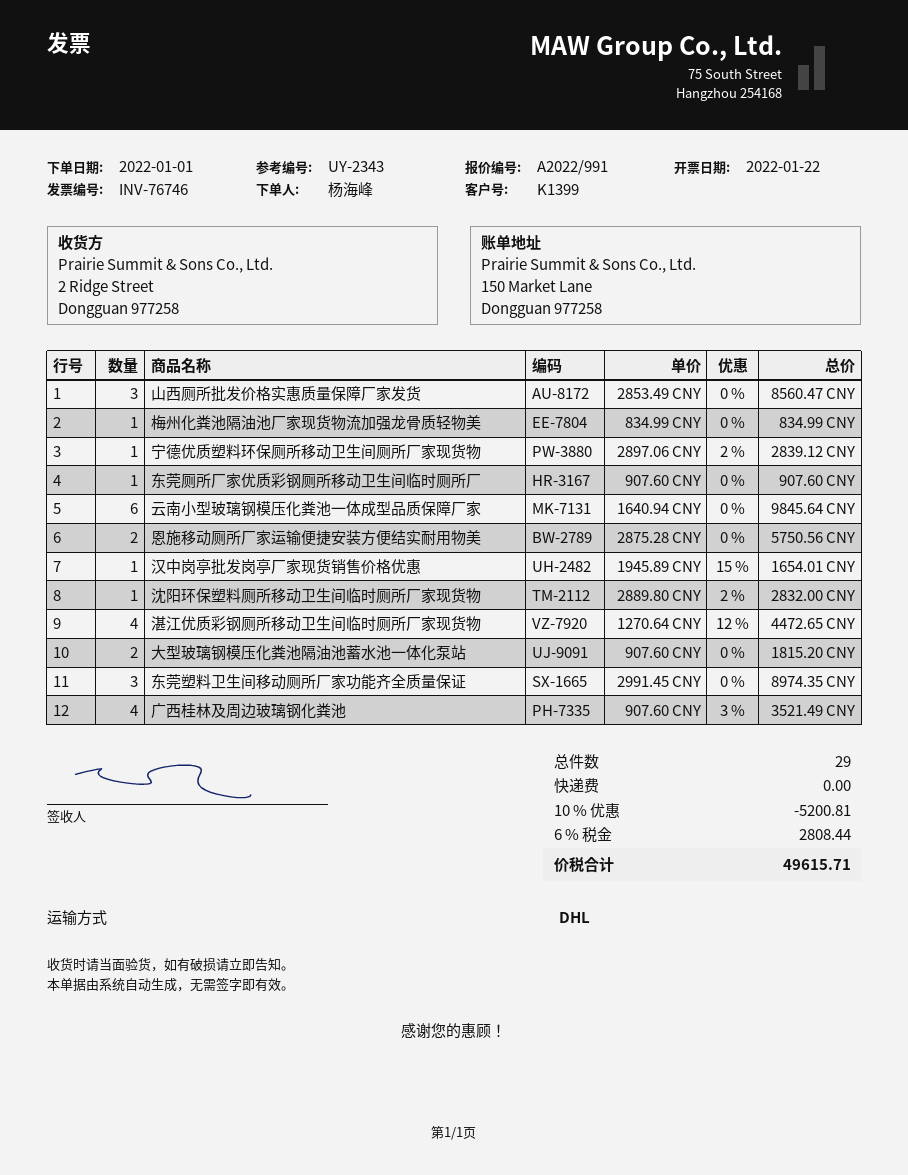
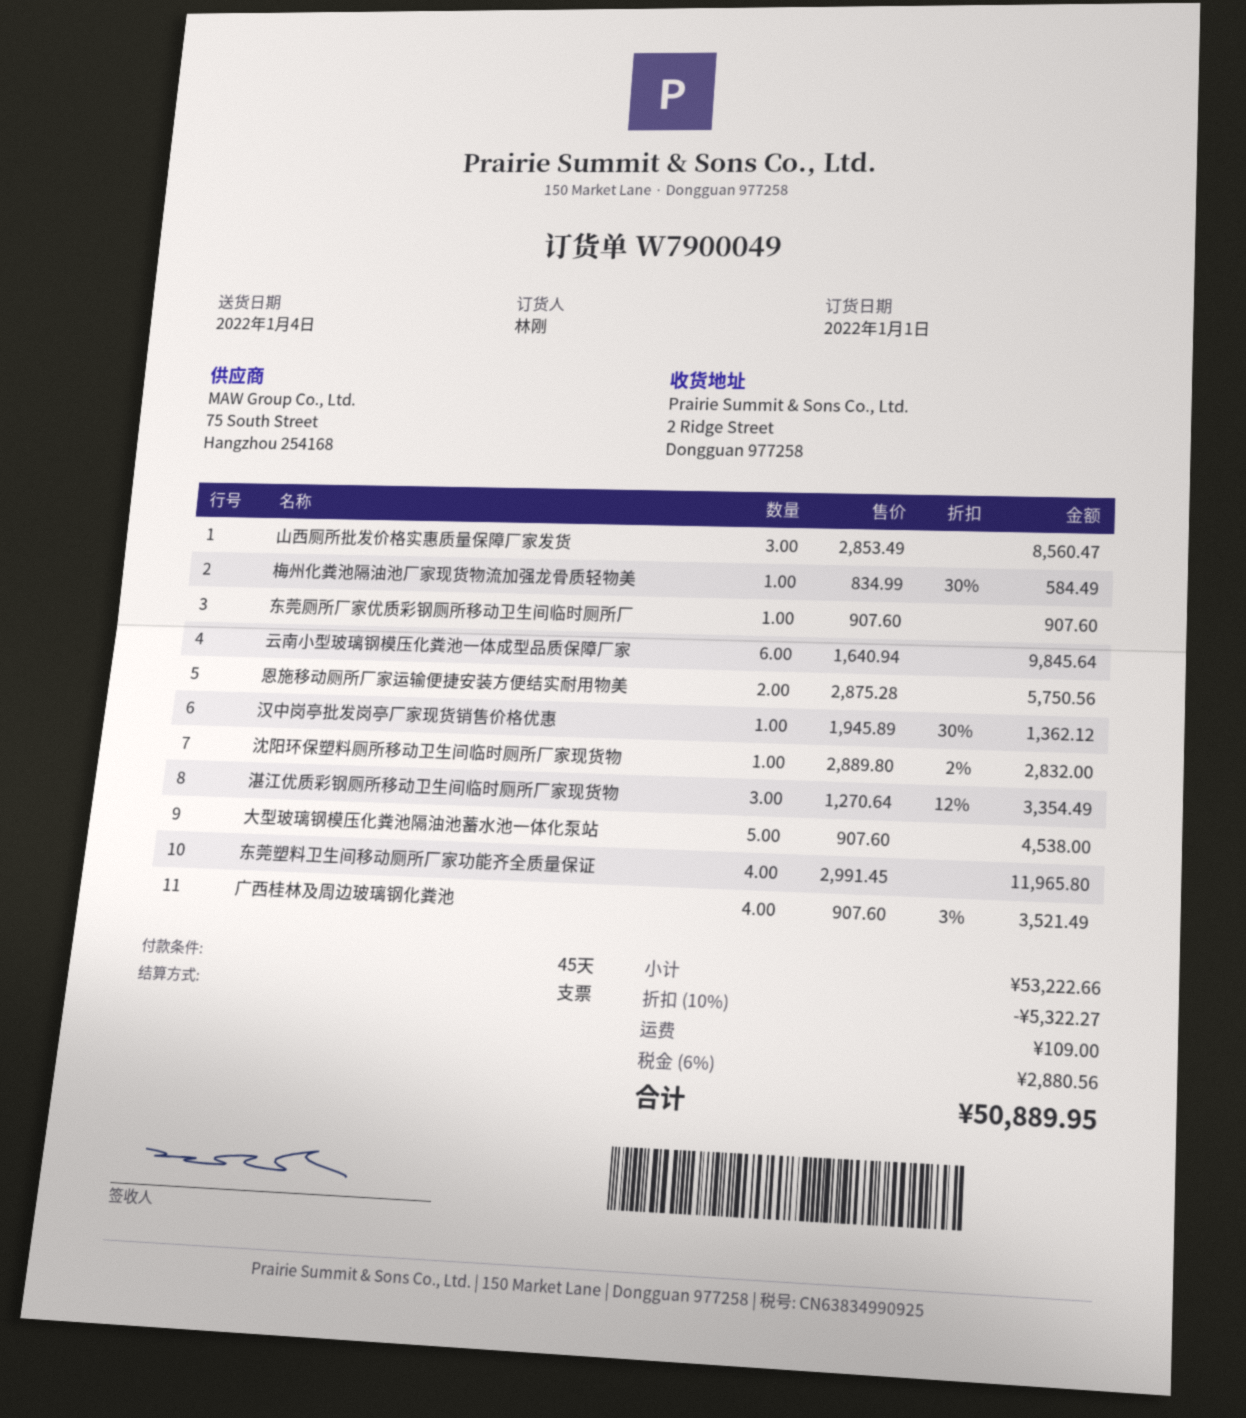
ordered by: 杨海峰 -> 林刚
梅州化粪池隔油池厂家现货物流加强龙骨质轻物美: 1 x 834.99 = 834.99 -> 1 x 834.99 - 30% = 584.49
宁德优质塑料环保厕所移动卫生间厕所厂家现货物: 1 x 2897.06 - 2% = 2839.12 -> none
汉中岗亭批发岗亭厂家现货销售价格优惠: 1 x 1945.89 - 15% = 1654.01 -> 1 x 1945.89 - 30% = 1362.12
湛江优质彩钢厕所移动卫生间临时厕所厂家现货物: 4 x 1270.64 - 12% = 4472.65 -> 3 x 1270.64 - 12% = 3354.49
大型玻璃钢模压化粪池隔油池蓄水池一体化泵站: 2 x 907.60 = 1815.20 -> 5 x 907.60 = 4538.00
东莞塑料卫生间移动厕所厂家功能齐全质量保证: 3 x 2991.45 = 8974.35 -> 4 x 2991.45 = 11965.80
discount: 10% = 5200.81 -> 10% = 5322.27
shipping: 0.00 -> 109.00
tax: 6% = 2808.44 -> 6% = 2880.56
total: 49615.71 -> 50889.95

